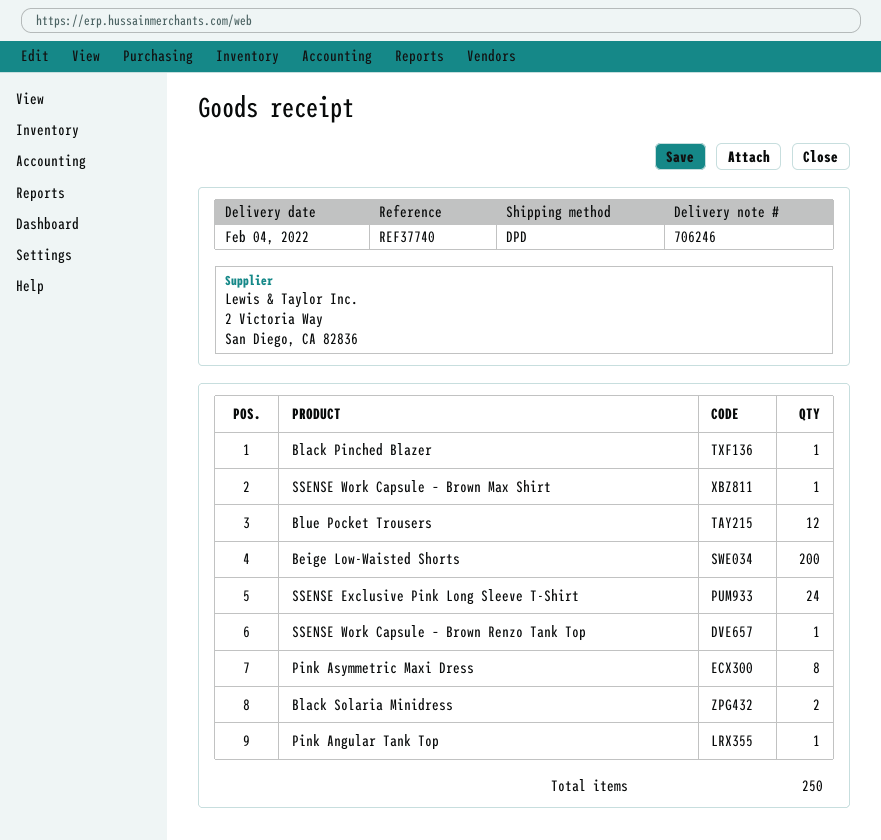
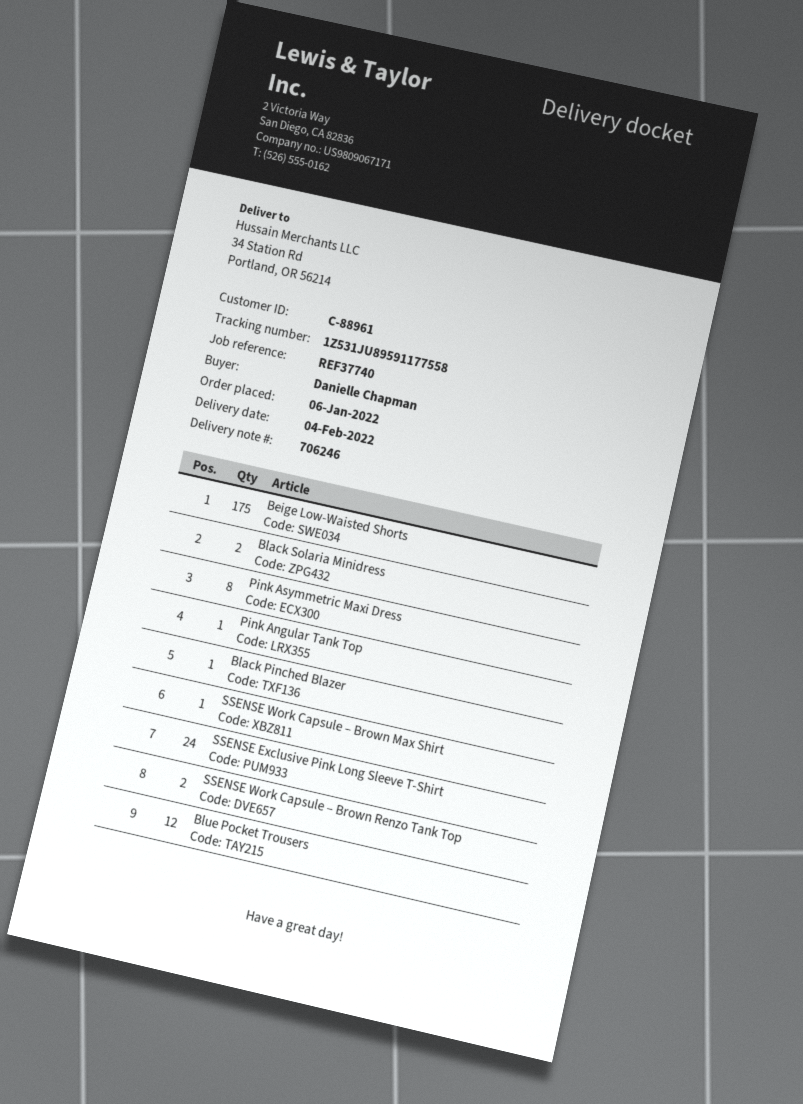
Beige Low-Waisted Shorts: 200 -> 175
SSENSE Work Capsule – Brown Renzo Tank Top: 1 -> 2

